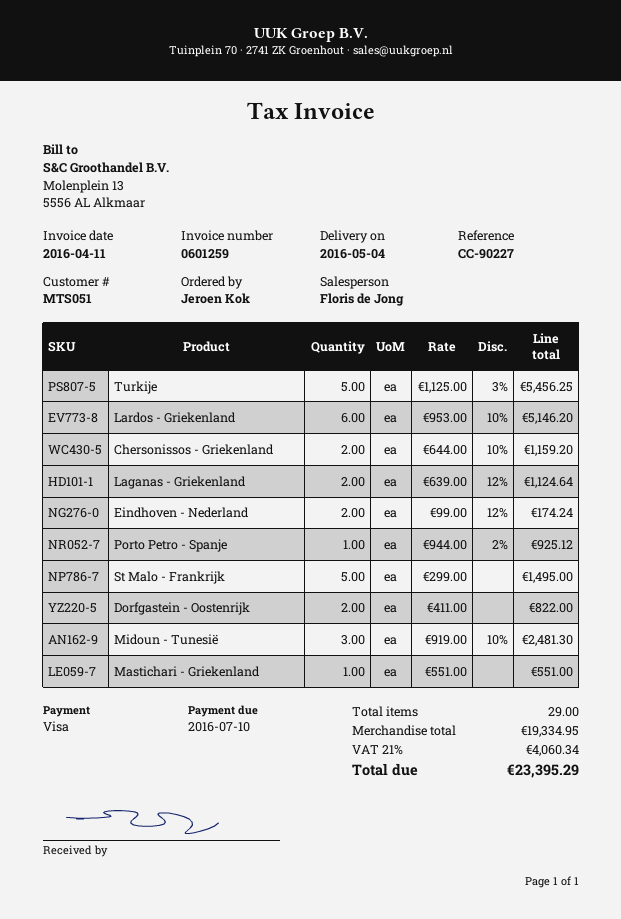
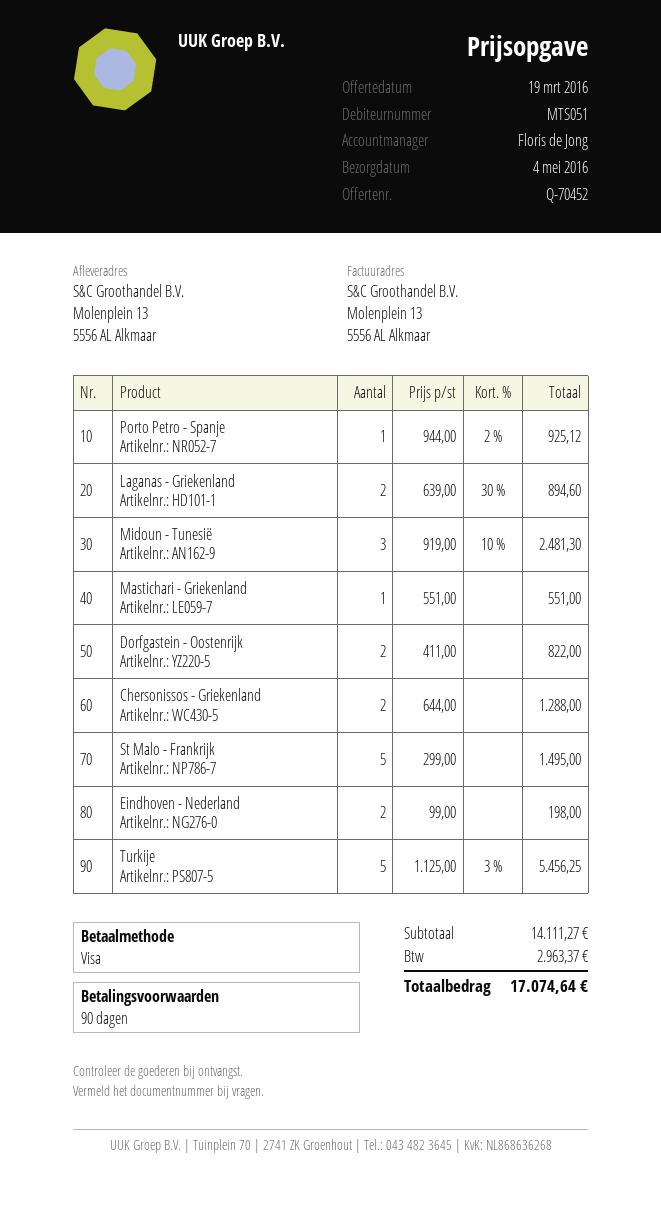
Lardos - Griekenland: 6 x 953.00 - 10% = 5146.20 -> none
Chersonissos - Griekenland: 2 x 644.00 - 10% = 1159.20 -> 2 x 644.00 = 1288.00
Laganas - Griekenland: 2 x 639.00 - 12% = 1124.64 -> 2 x 639.00 - 30% = 894.60
Eindhoven - Nederland: 2 x 99.00 - 12% = 174.24 -> 2 x 99.00 = 198.00
subtotal: 19334.95 -> 14111.27
tax: 4060.34 -> 2963.37
total: 23395.29 -> 17074.64

